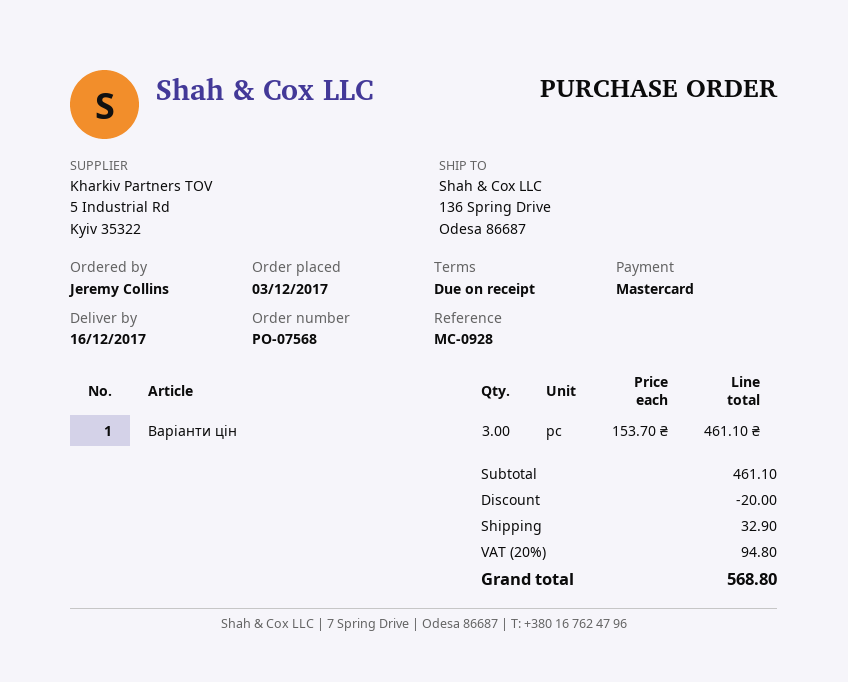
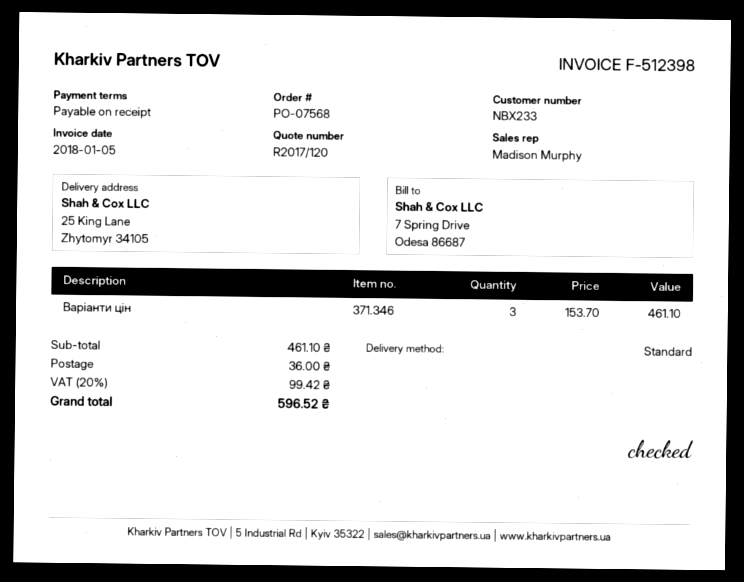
ship to: 136 Spring Drive, Odesa 86687 -> 25 King Lane, Zhytomyr 34105
discount: 20.00 -> none
shipping: 32.90 -> 36.00
tax: 20% = 94.80 -> 20% = 99.42
total: 568.80 -> 596.52

